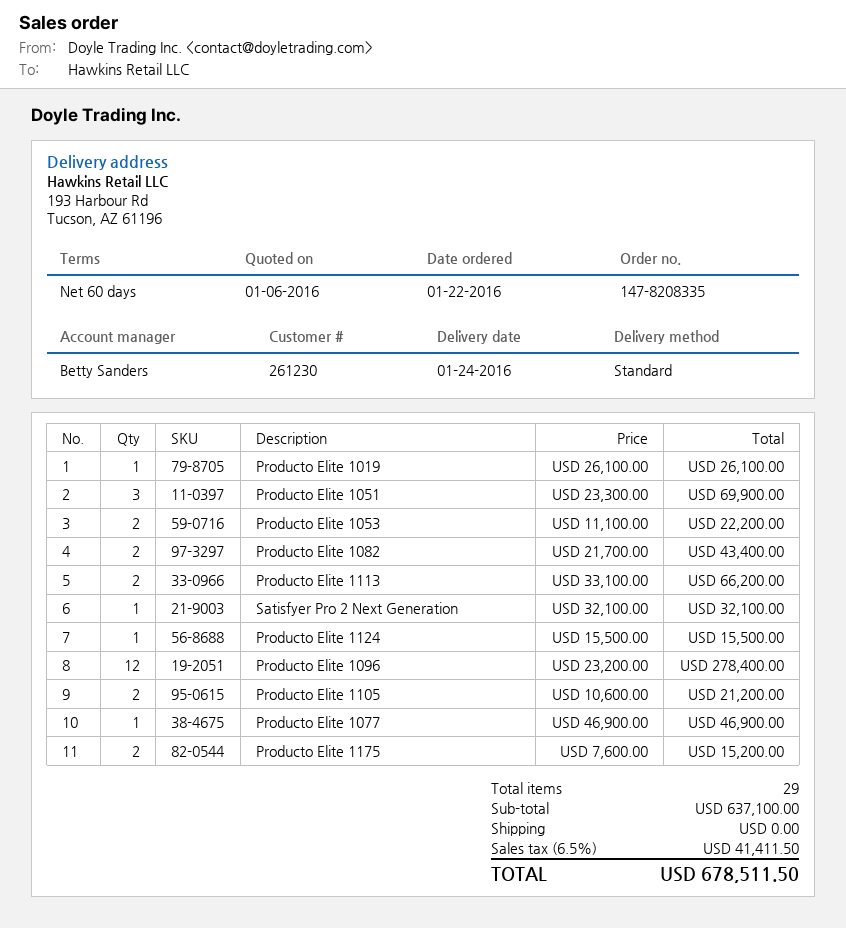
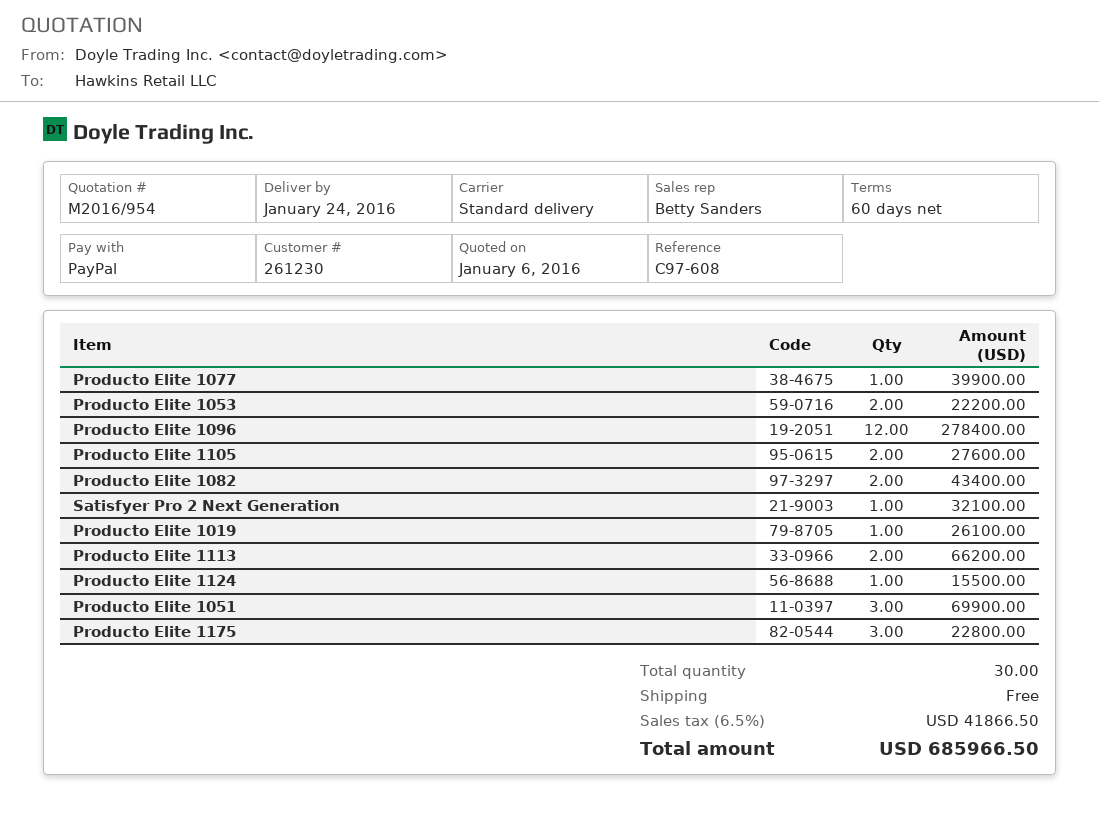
Producto Elite 1105: 2 for 21200.00 -> 2 for 27600.00
Producto Elite 1077: 1 for 46900.00 -> 1 for 39900.00
Producto Elite 1175: 2 for 15200.00 -> 3 for 22800.00
total quantity: 29 -> 30
tax: 6.5% = 41411.50 -> 6.5% = 41866.50
total: 678511.50 -> 685966.50

